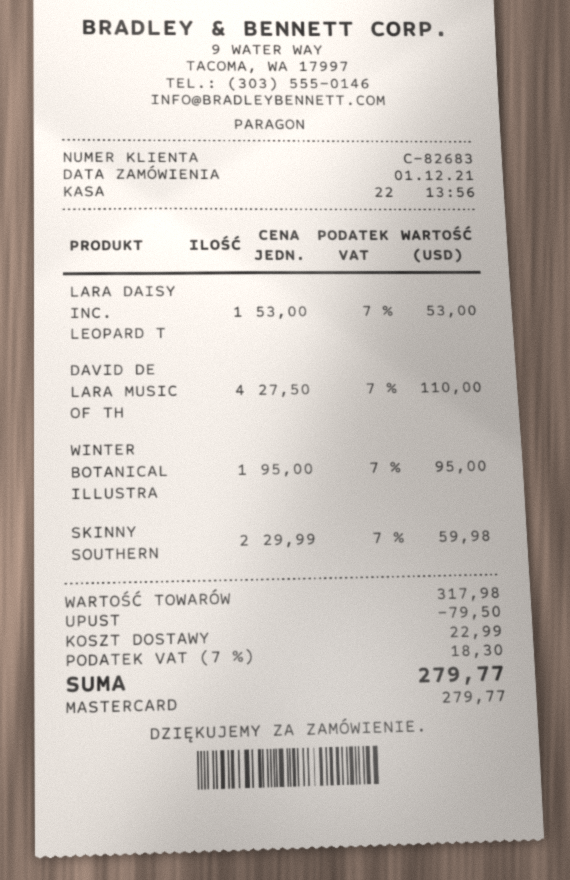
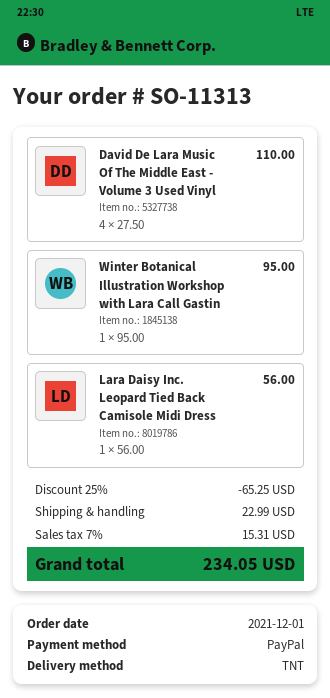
payment method: Mastercard -> PayPal
LARA DAISY INC. LEOPARD T: 1 x 53.00 = 53.00 -> 1 x 56.00 = 56.00
SKINNY SOUTHERN: 2 x 29.99 = 59.98 -> none
discount: 79.50 -> 65.25
tax: 7% = 18.30 -> 7% = 15.31
total: 279.77 -> 234.05

